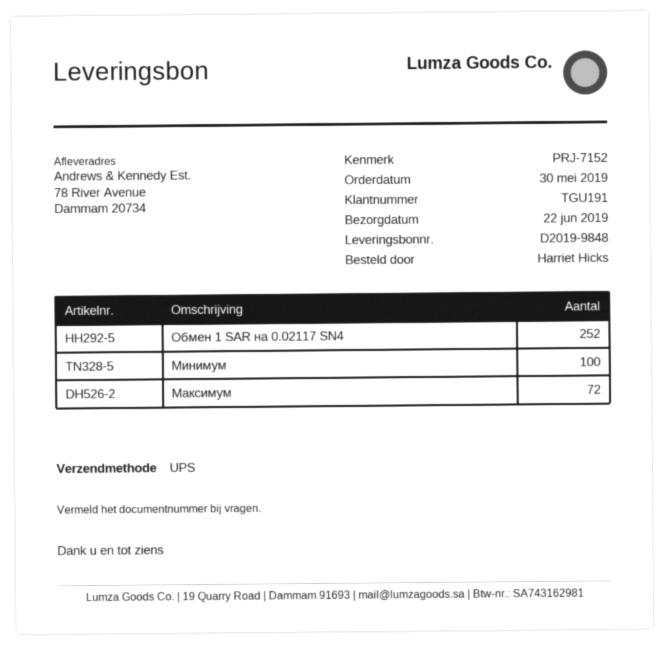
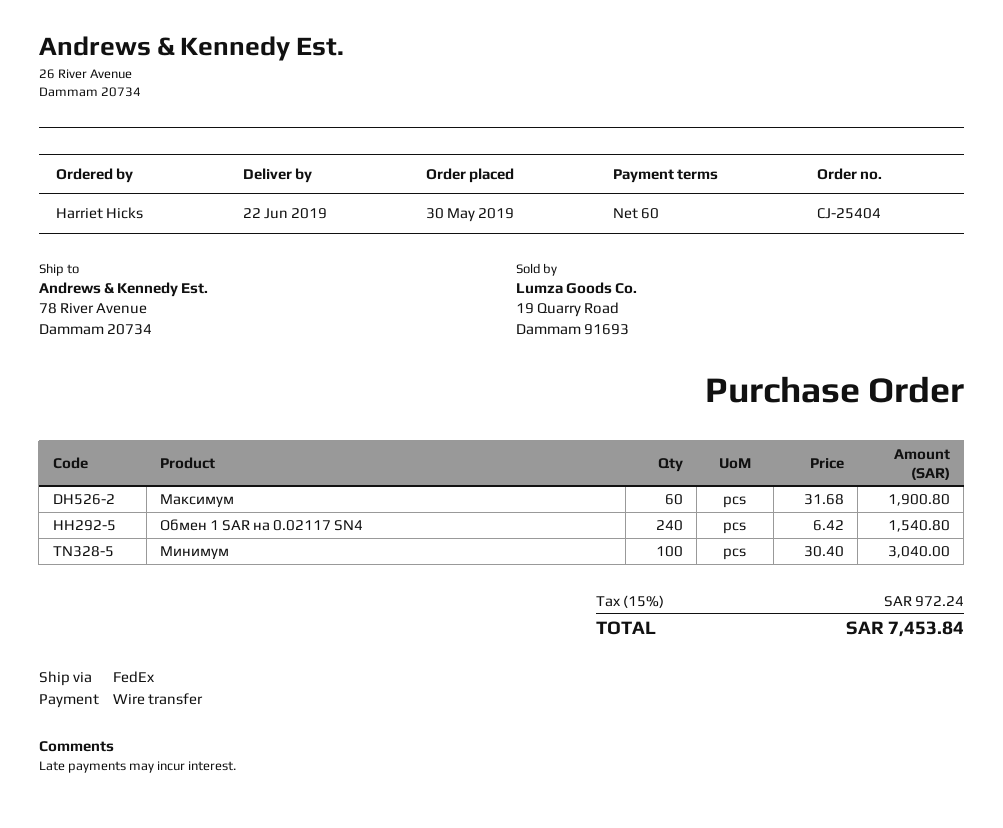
shipping method: UPS -> FedEx
Обмен 1 SAR на 0.02117 SN4: 252 -> 240
Максимум: 72 -> 60

